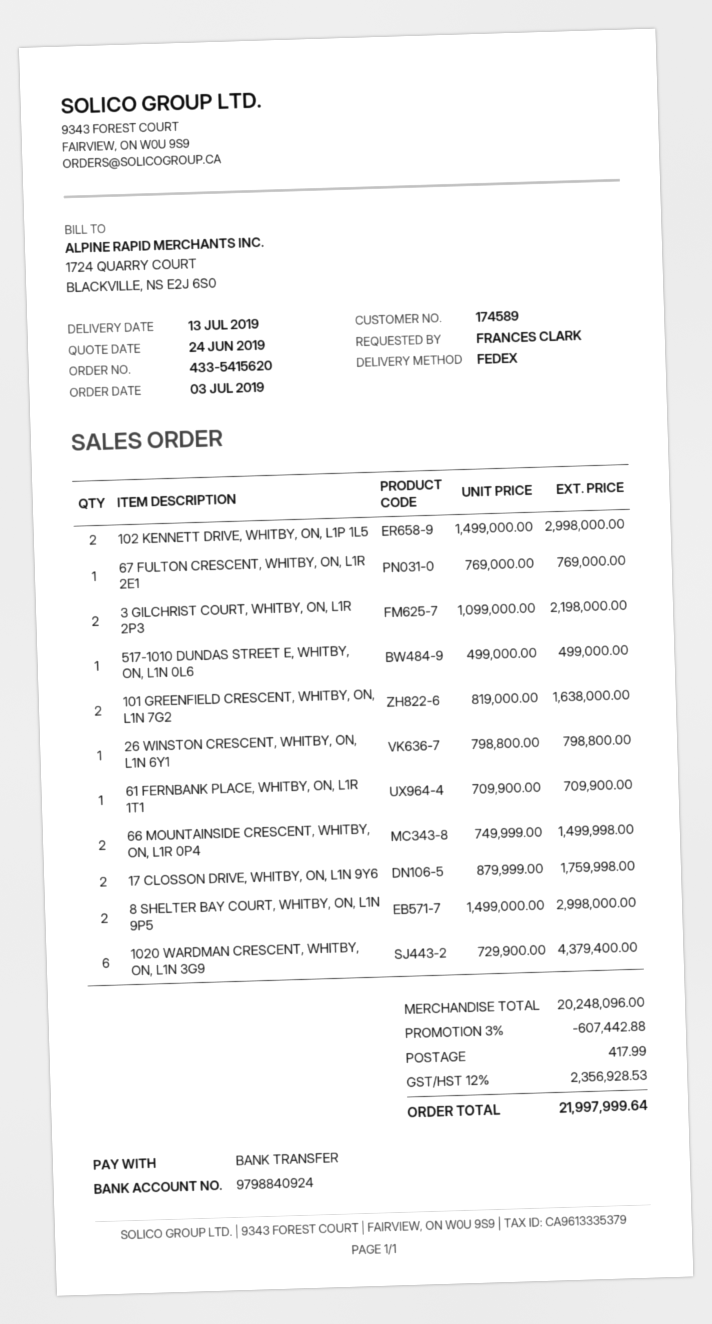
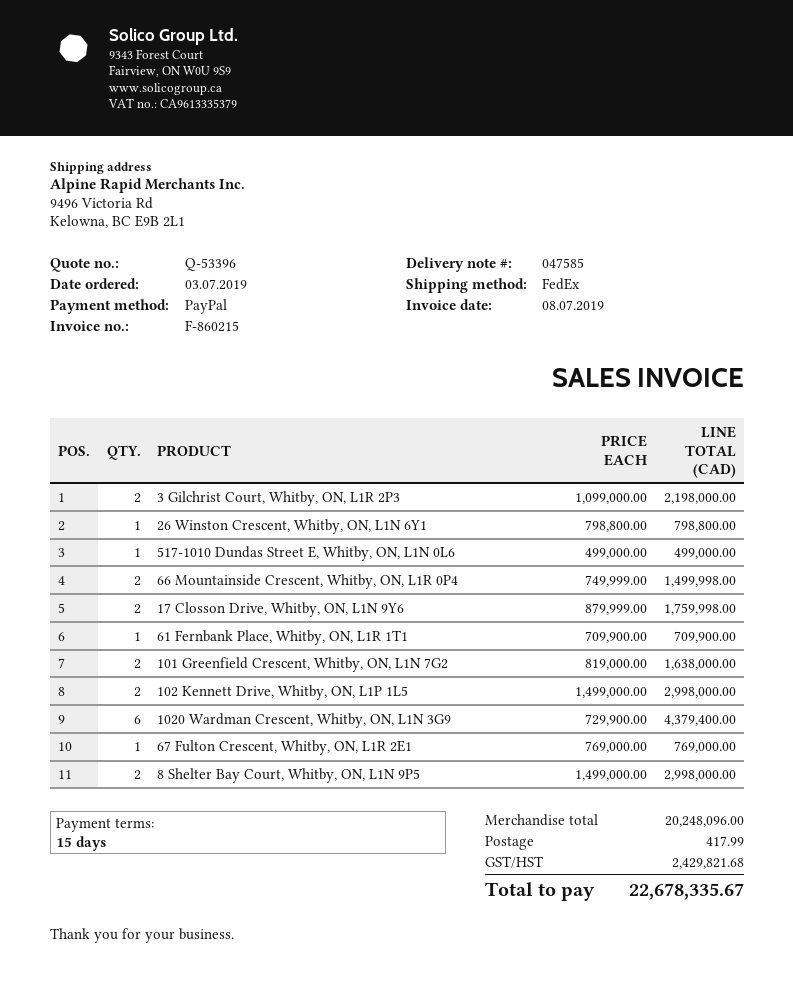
payment method: bank transfer -> PayPal
discount: 3% = 607442.88 -> none
tax: 2356928.53 -> 2429821.68
total: 21997999.64 -> 22678335.67

